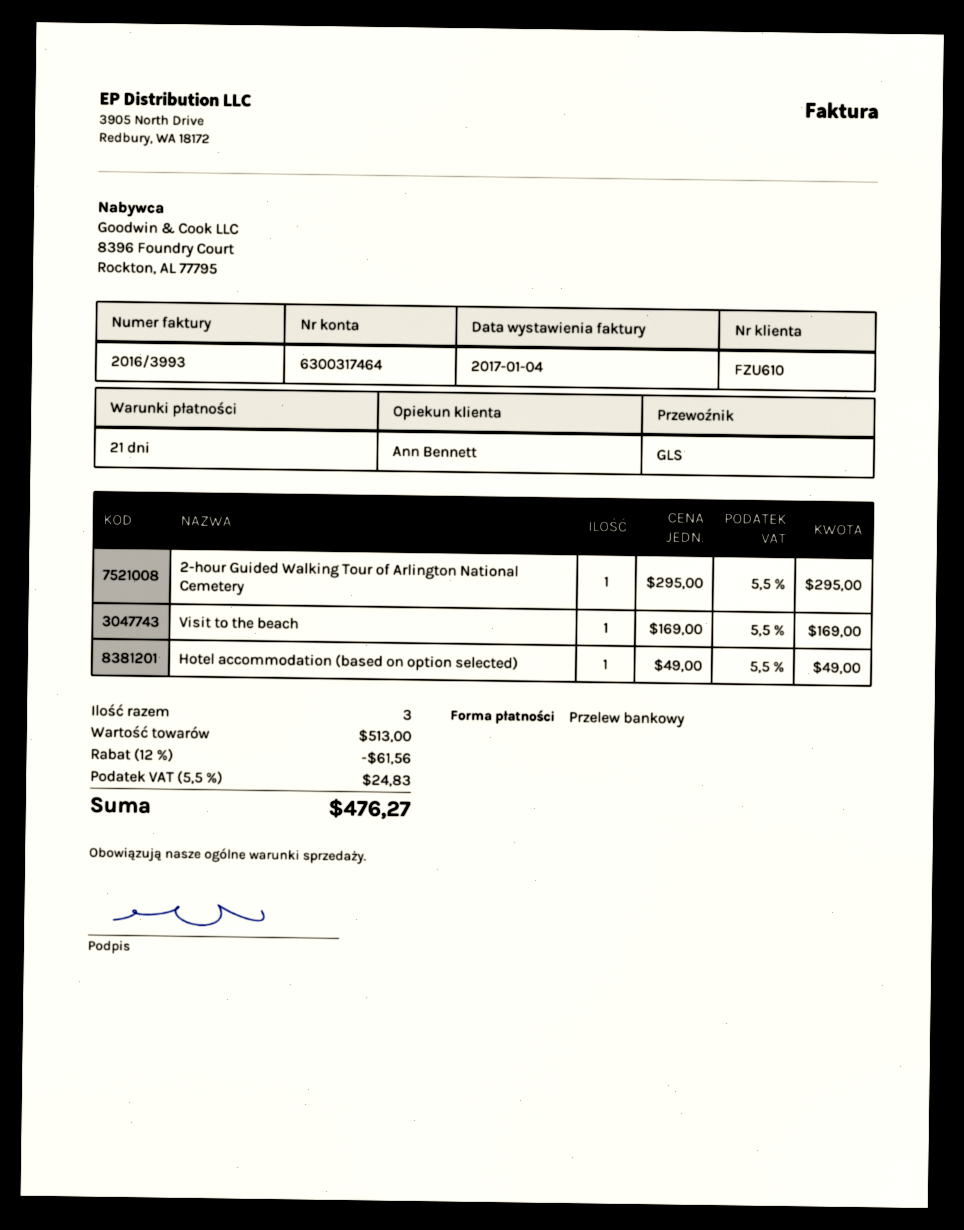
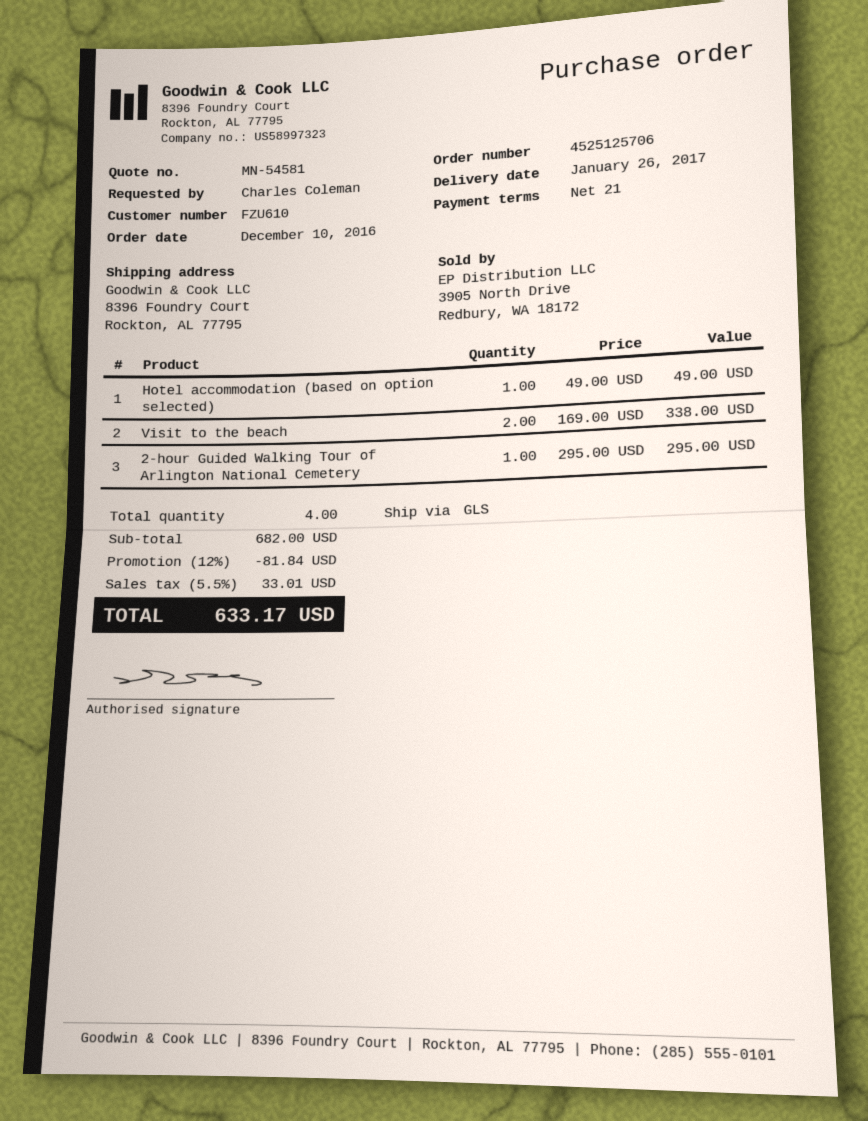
Visit to the beach: 1 x 169.00 = 169.00 -> 2 x 169.00 = 338.00
total quantity: 3 -> 4
subtotal: 513.00 -> 682.00
discount: 12% = 61.56 -> 12% = 81.84
tax: 5.5% = 24.83 -> 5.5% = 33.01
total: 476.27 -> 633.17

